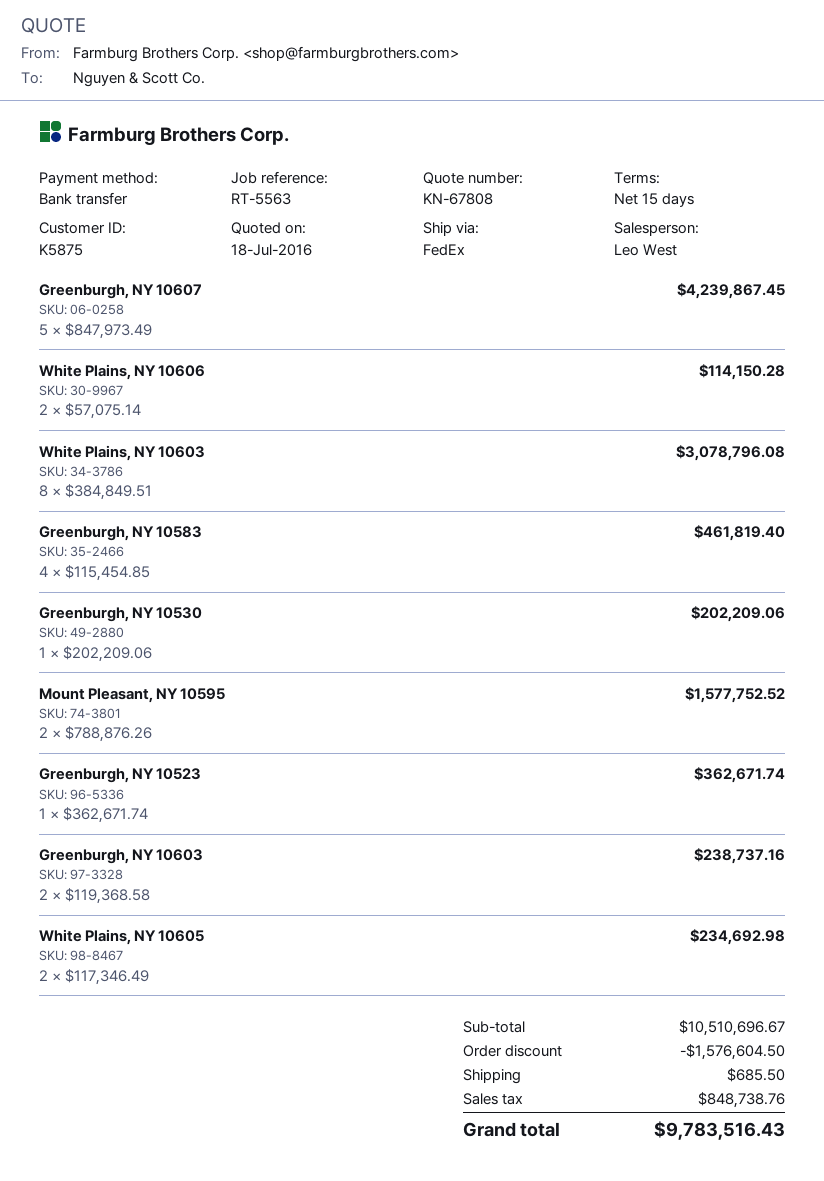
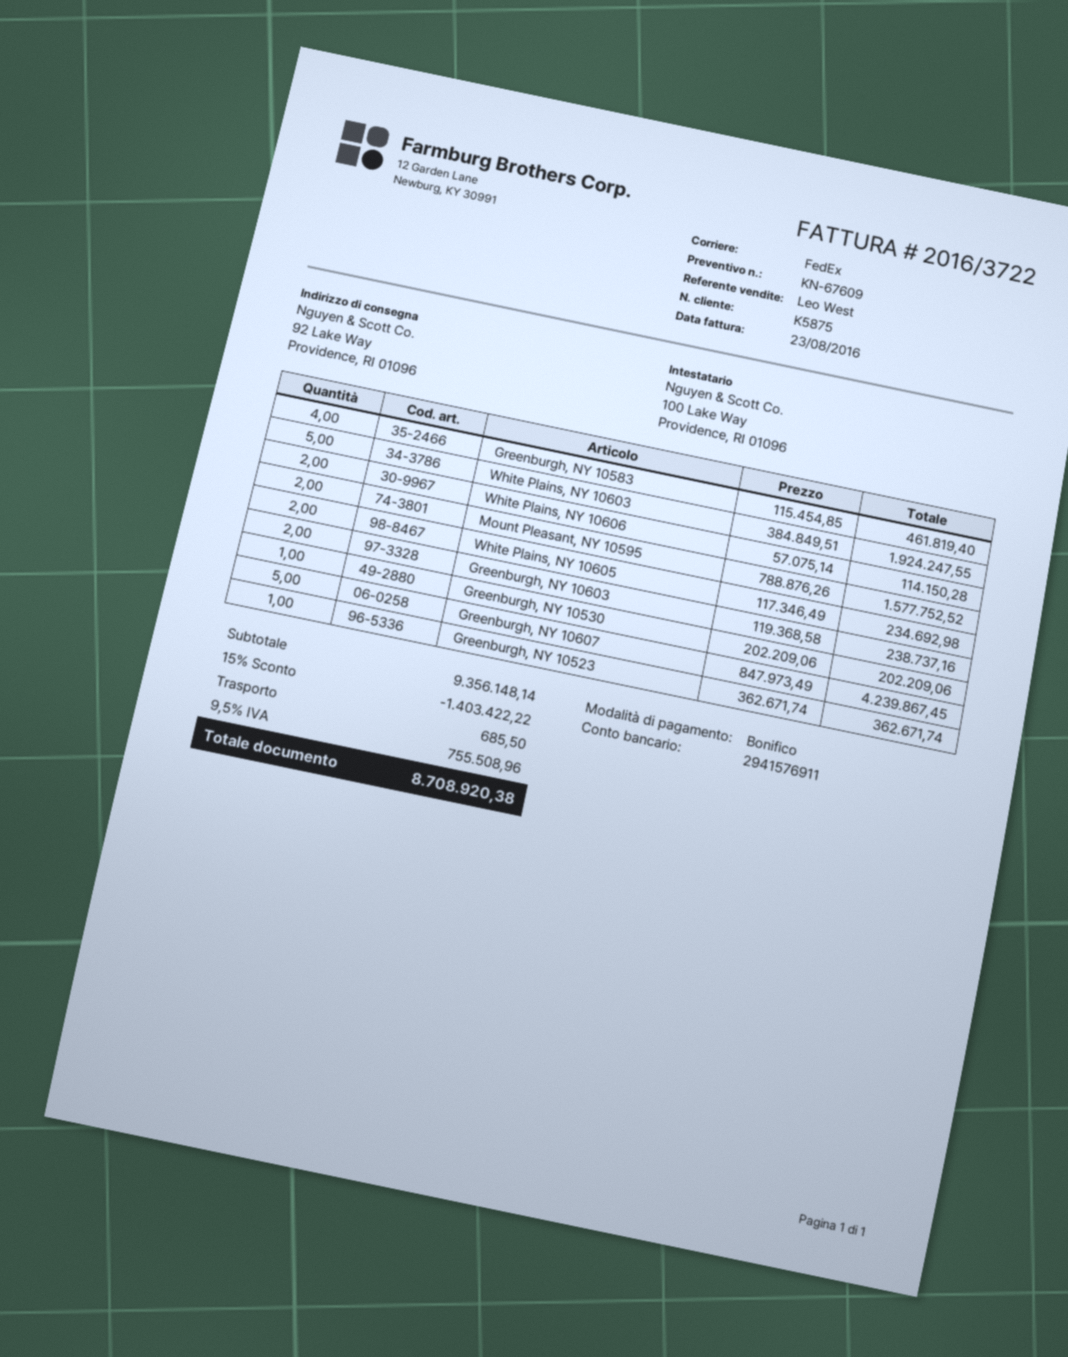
quote number: KN-67808 -> KN-67609
White Plains, NY 10603: 8 x 384849.51 = 3078796.08 -> 5 x 384849.51 = 1924247.55
subtotal: 10510696.67 -> 9356148.14
discount: 1576604.50 -> 1403422.22
tax: 848738.76 -> 755508.96
total: 9783516.43 -> 8708920.38

